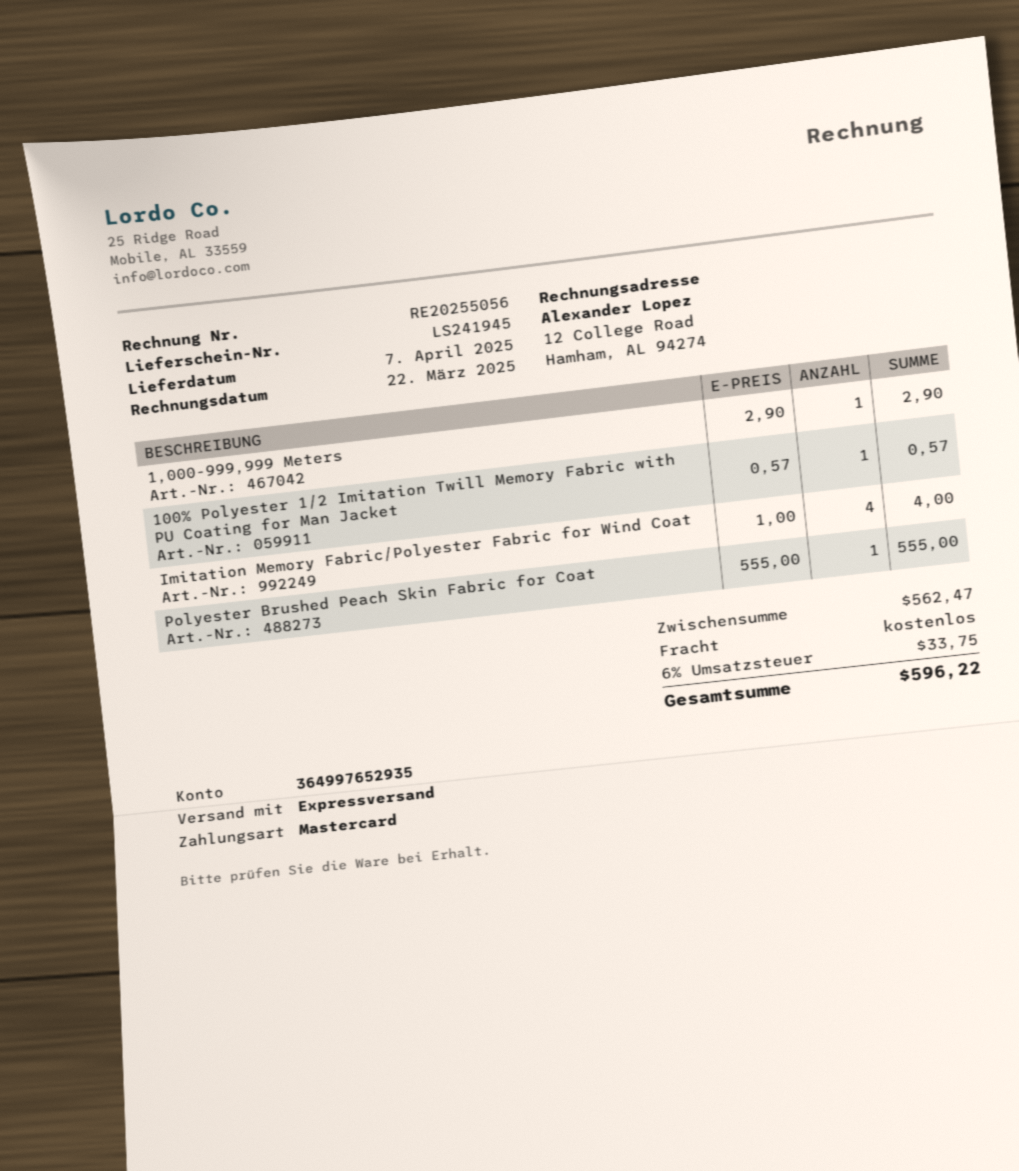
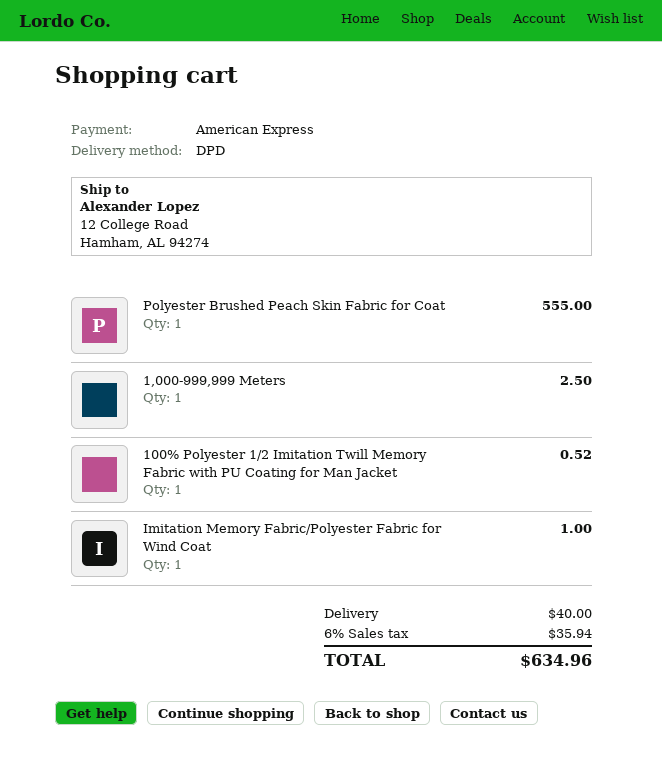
payment method: Mastercard -> American Express
shipping method: express -> DPD
1,000-999,999 Meters: 1 for 2.90 -> 1 for 2.50
100% Polyester 1/2 Imitation Twill Memory Fabric with PU Coating for Man Jacket: 1 for 0.57 -> 1 for 0.52
Imitation Memory Fabric/Polyester Fabric for Wind Coat: 4 for 4.00 -> 1 for 1.00
shipping: 0.00 -> 40.00
tax: 6% = 33.75 -> 6% = 35.94
total: 596.22 -> 634.96

